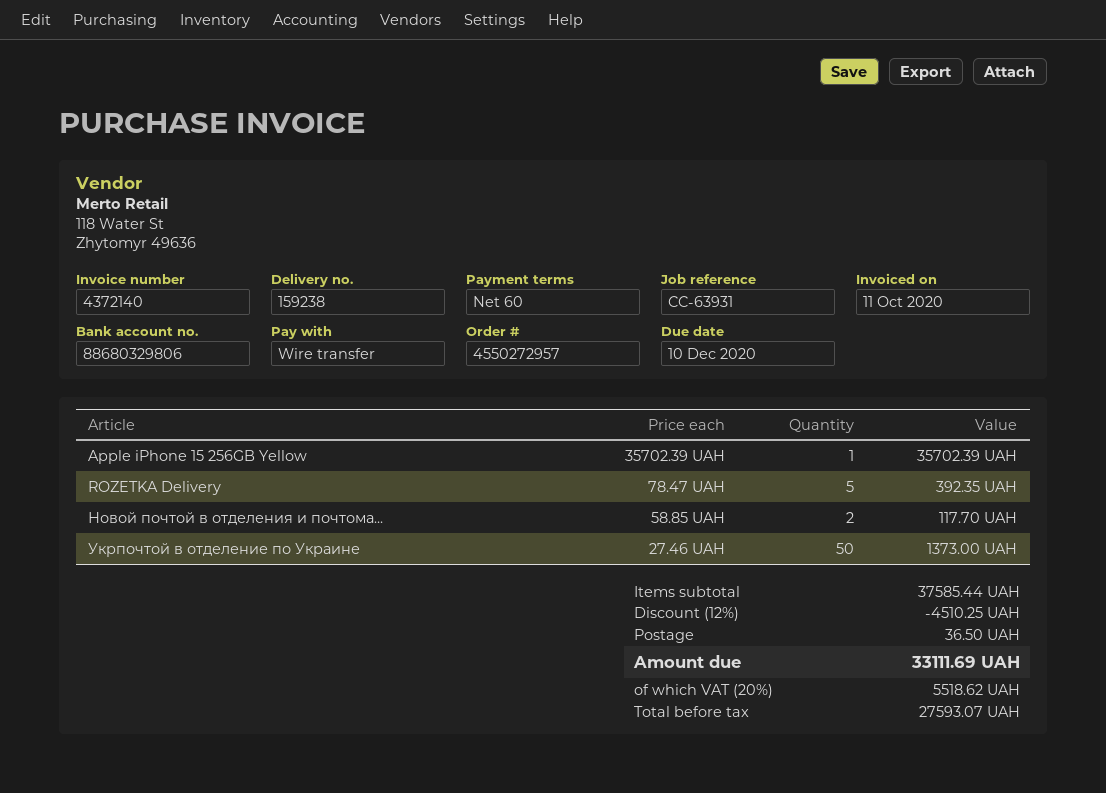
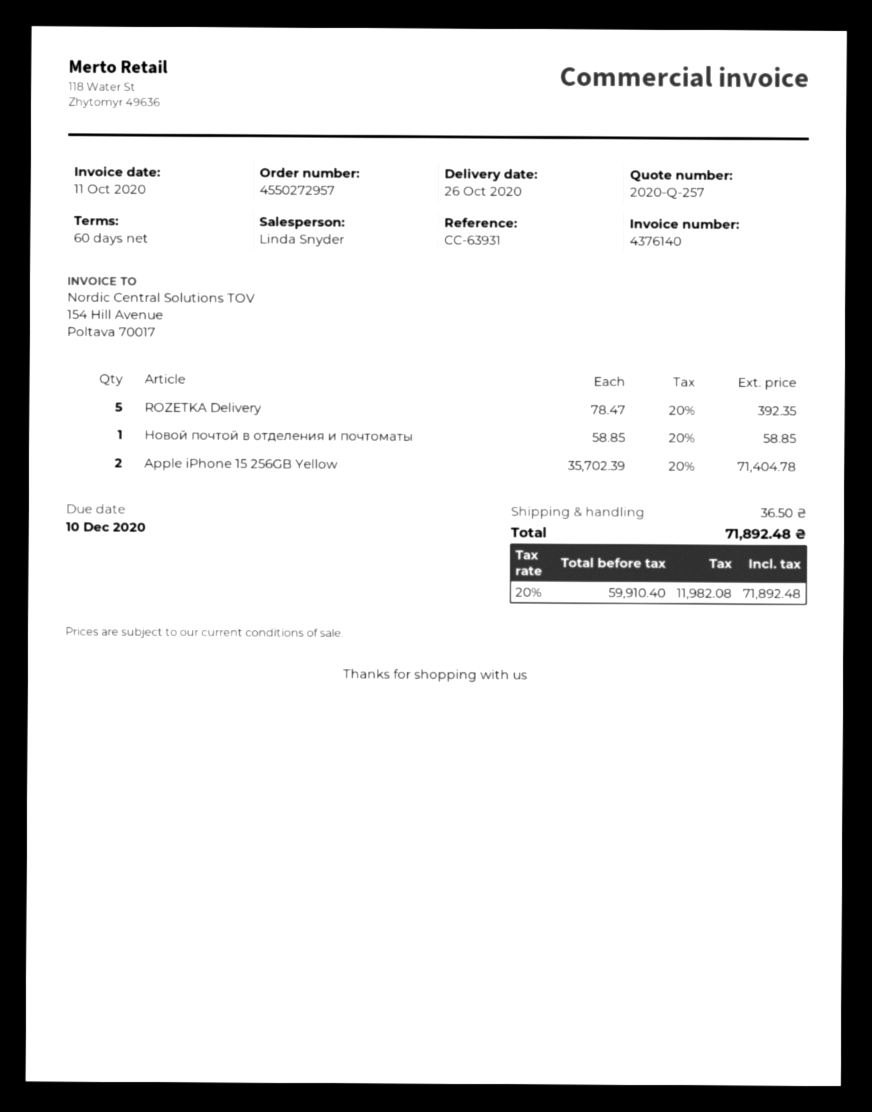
invoice number: 4372140 -> 4376140
Apple iPhone 15 256GB Yellow: 1 x 35702.39 = 35702.39 -> 2 x 35702.39 = 71404.78
Новой почтой в отделения и почтома...: 2 x 58.85 = 117.70 -> 1 x 58.85 = 58.85
Укрпочтой в отделение по Украине: 50 x 27.46 = 1373.00 -> none
discount: 12% = 4510.25 -> none
net: 27593.07 -> 59910.40
tax: 20% = 5518.62 -> 20% = 11982.08
total: 33111.69 -> 71892.48

